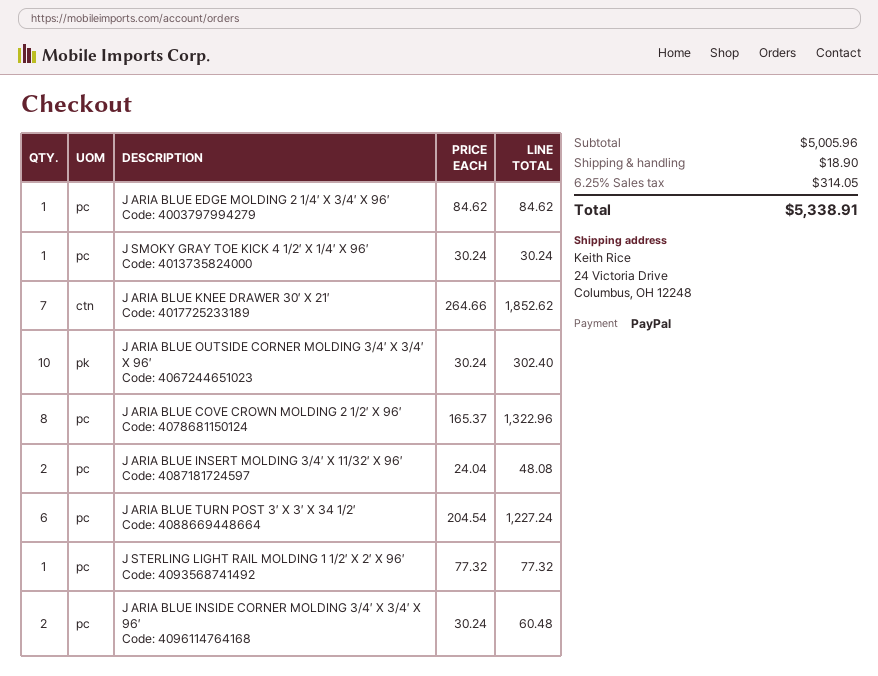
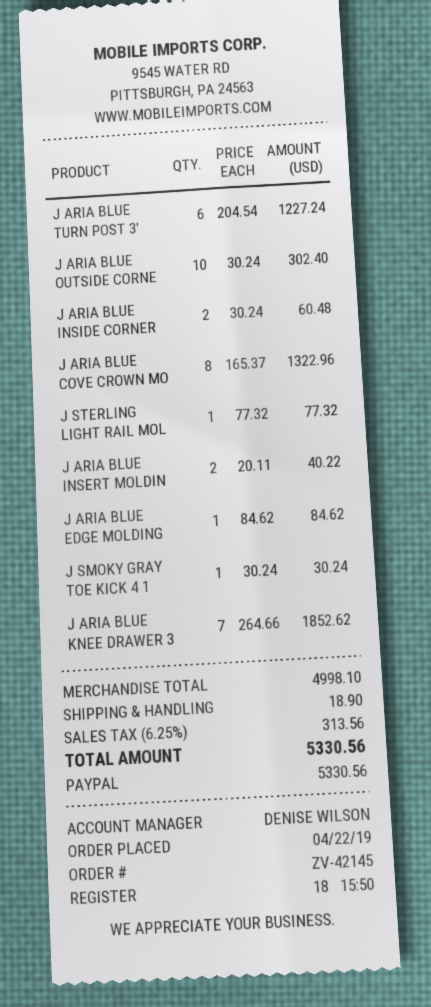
J ARIA BLUE INSERT MOLDING 3/4′ X 11/32′ X 96′: 2 x 24.04 = 48.08 -> 2 x 20.11 = 40.22
subtotal: 5005.96 -> 4998.10
tax: 6.25% = 314.05 -> 6.25% = 313.56
total: 5338.91 -> 5330.56

